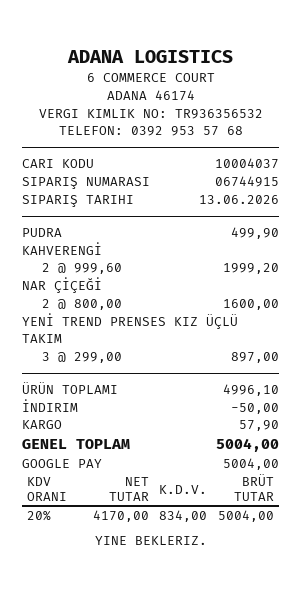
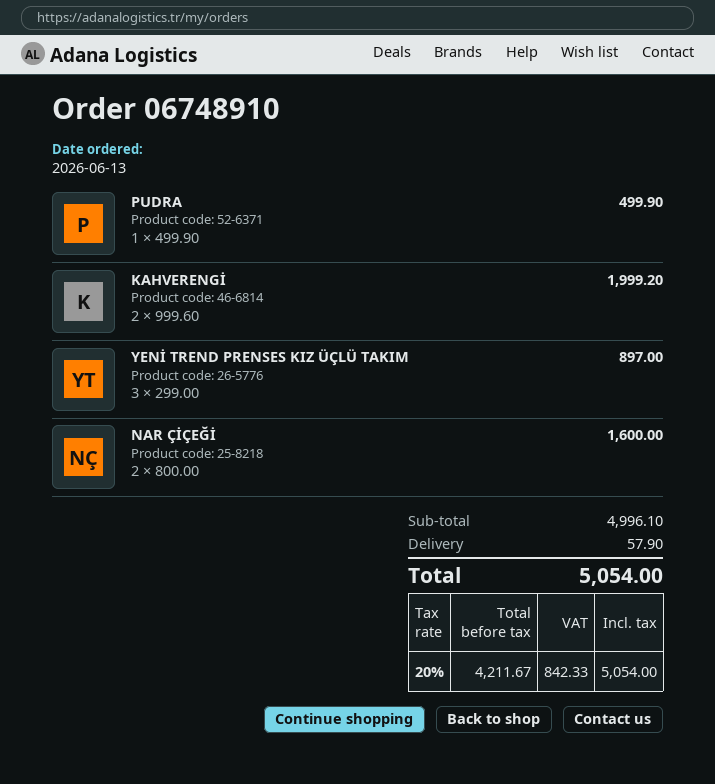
order number: 06744915 -> 06748910
discount: 50.00 -> none
net: 4170.00 -> 4211.67
tax: 20% = 834.00 -> 20% = 842.33
total: 5004.00 -> 5054.00

